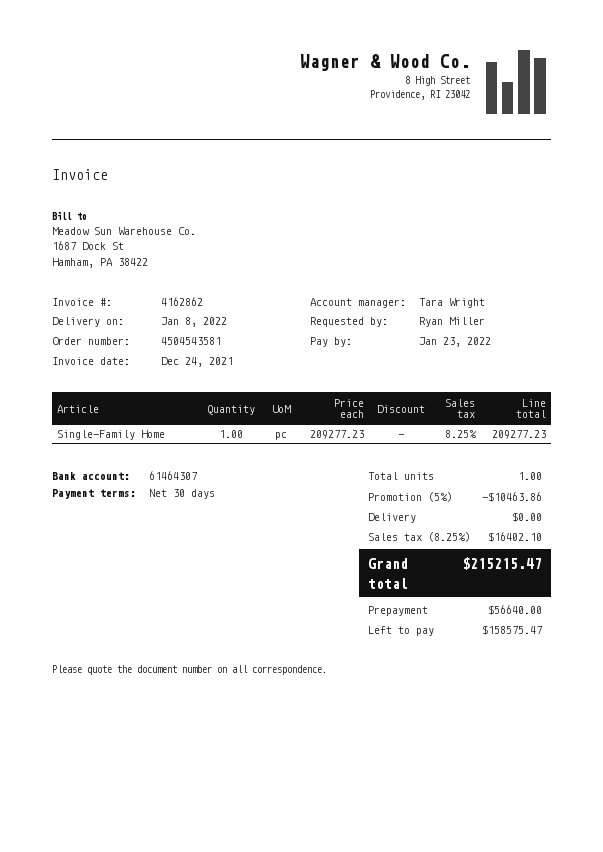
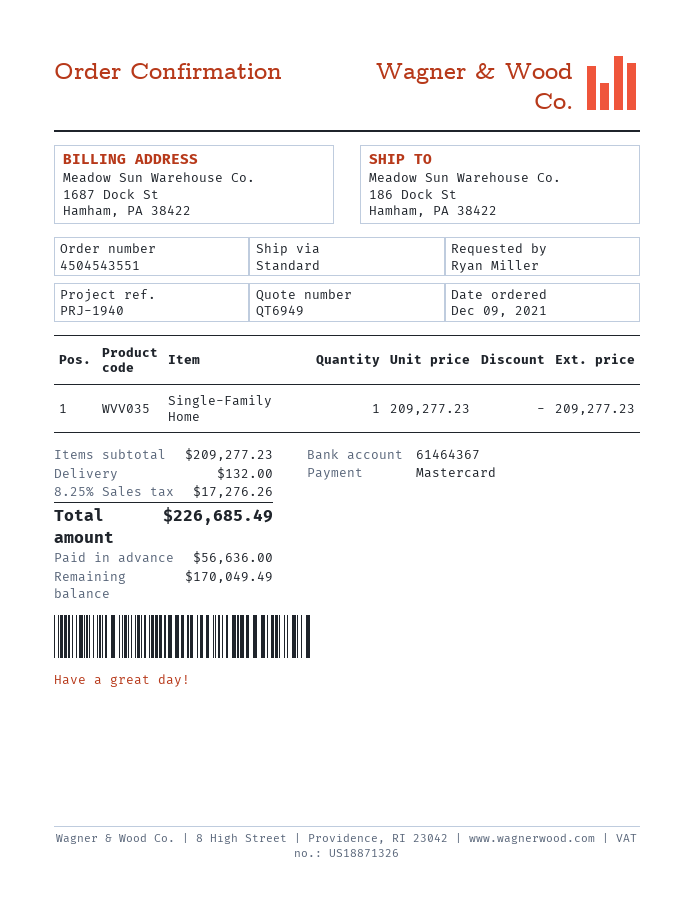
order number: 4504543581 -> 4504543551
bank account: 61464307 -> 61464367
discount: 5% = 10463.86 -> none
shipping: 0.00 -> 132.00
tax: 8.25% = 16402.10 -> 8.25% = 17276.26
total: 215215.47 -> 226685.49
deposit: 56640.00 -> 56636.00
balance: 158575.47 -> 170049.49

